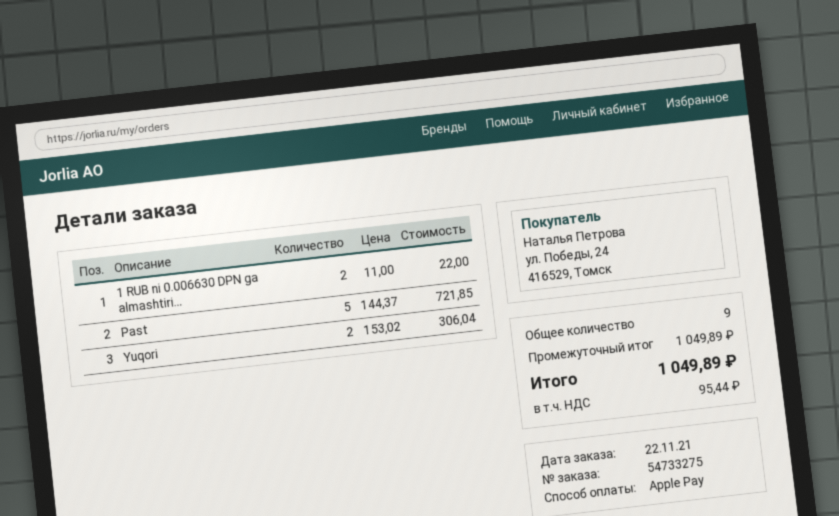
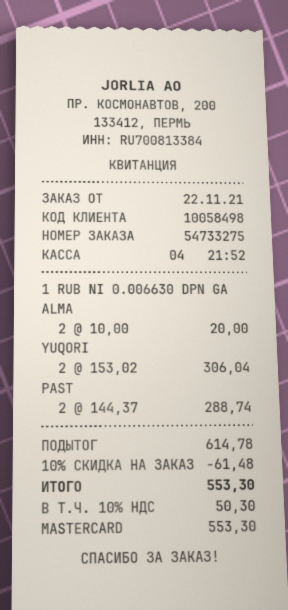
payment method: Apple Pay -> Mastercard
1 RUB ni 0.006630 DPN ga almashtiri...: 2 x 11.00 = 22.00 -> 2 x 10.00 = 20.00
Past: 5 x 144.37 = 721.85 -> 2 x 144.37 = 288.74
subtotal: 1049.89 -> 614.78
discount: none -> 10% = 61.48
tax: 95.44 -> 50.30
total: 1049.89 -> 553.30

